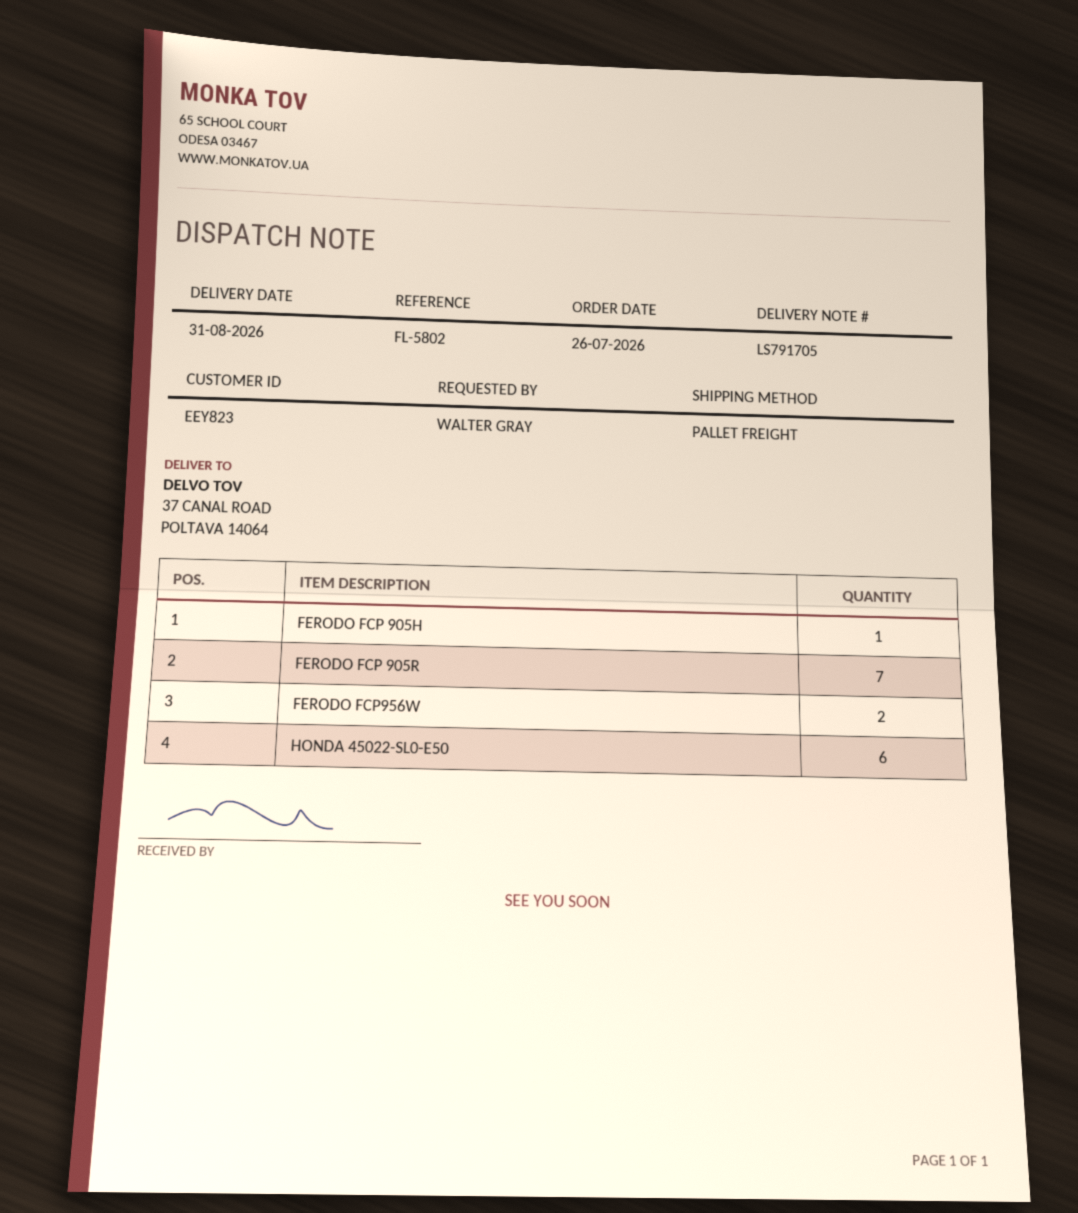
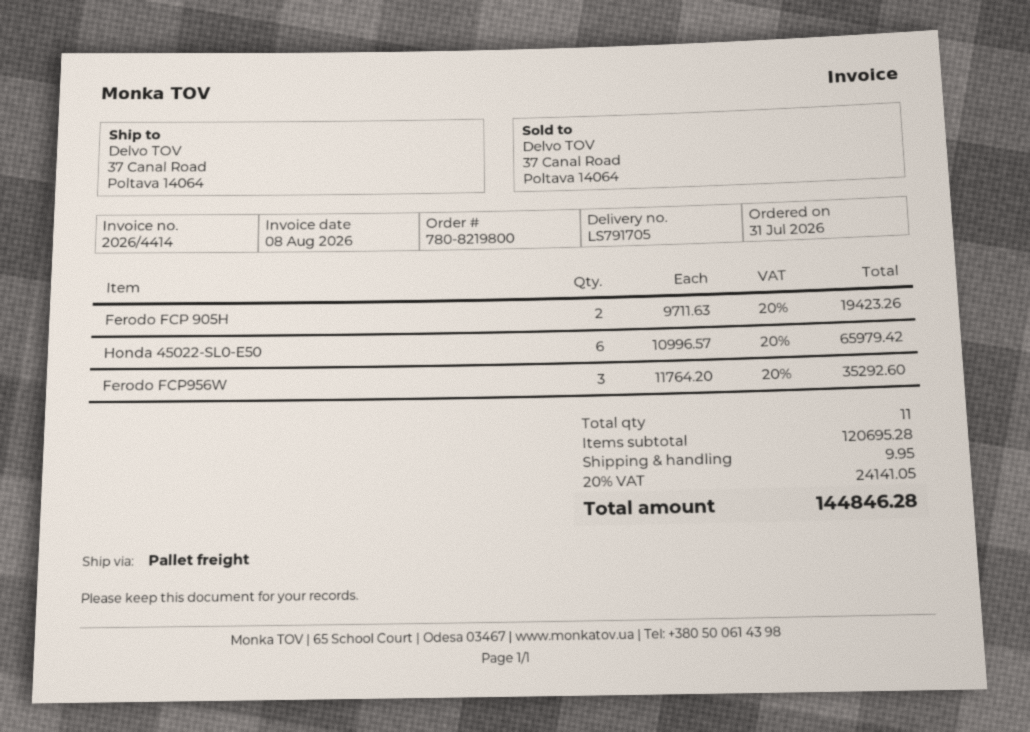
order date: 2026-07-26 -> 2026-07-31
FERODO FCP 905H: 1 -> 2
FERODO FCP 905R: 7 -> none
FERODO FCP956W: 2 -> 3

